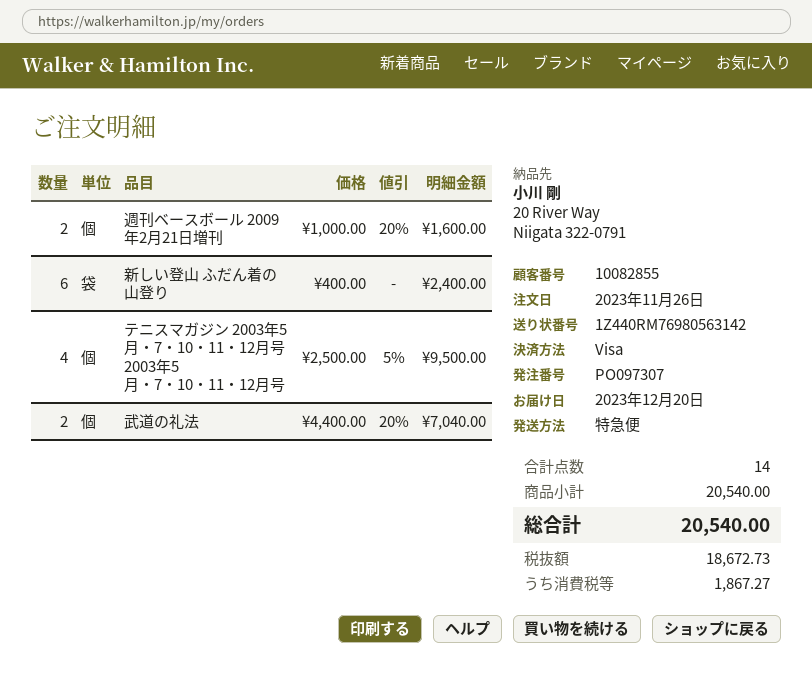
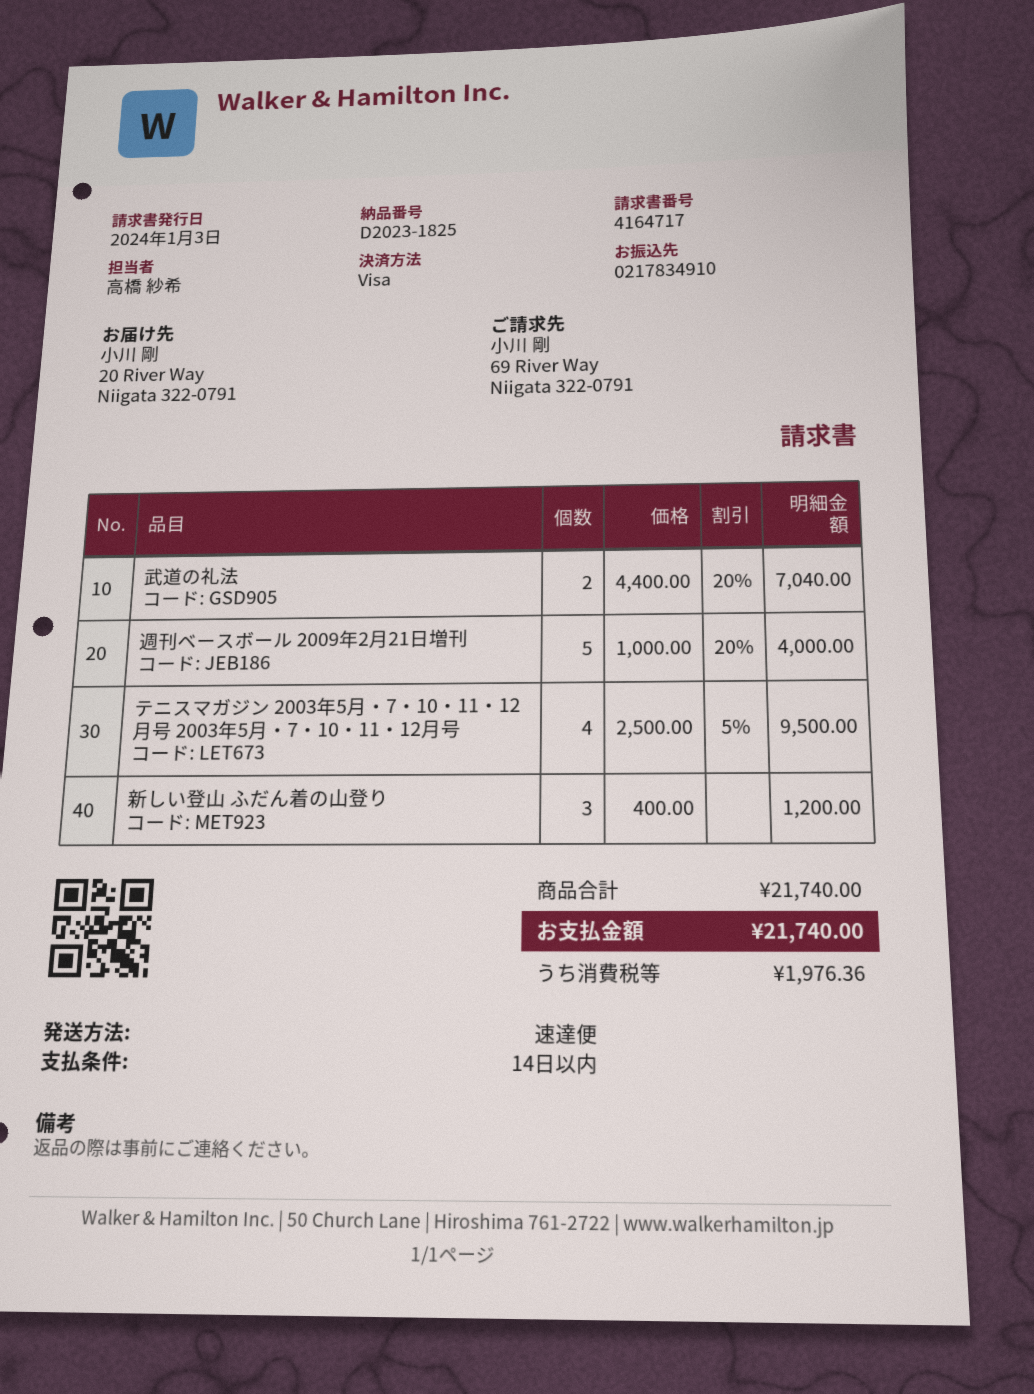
週刊ベースボール 2009年2月21日増刊: 2 x 1000.00 - 20% = 1600.00 -> 5 x 1000.00 - 20% = 4000.00
新しい登山 ふだん着の山登り: 6 x 400.00 = 2400.00 -> 3 x 400.00 = 1200.00
subtotal: 20540.00 -> 21740.00
tax: 1867.27 -> 1976.36
total: 20540.00 -> 21740.00

